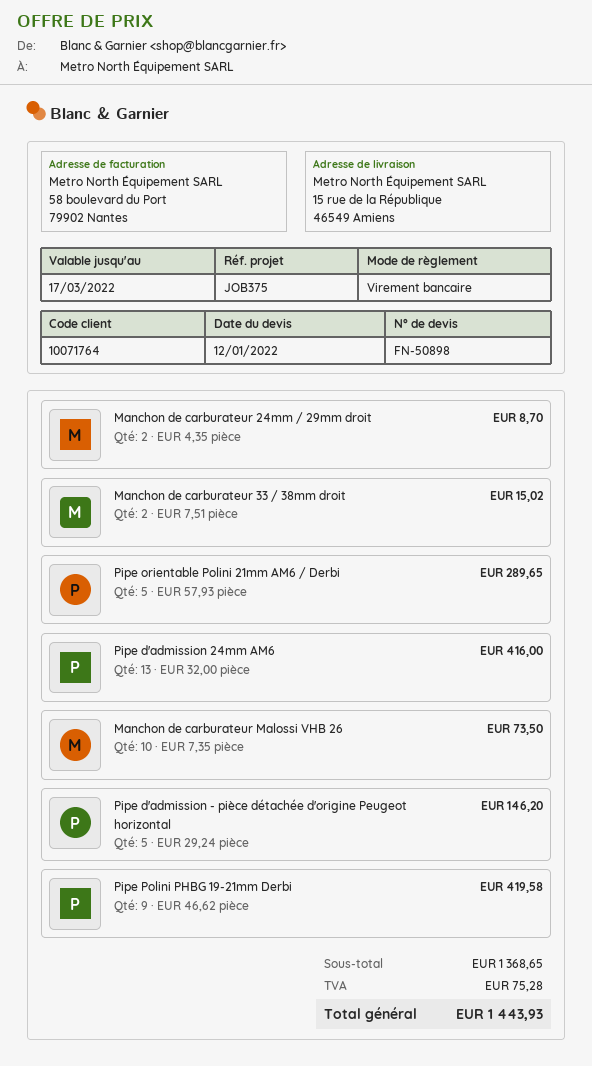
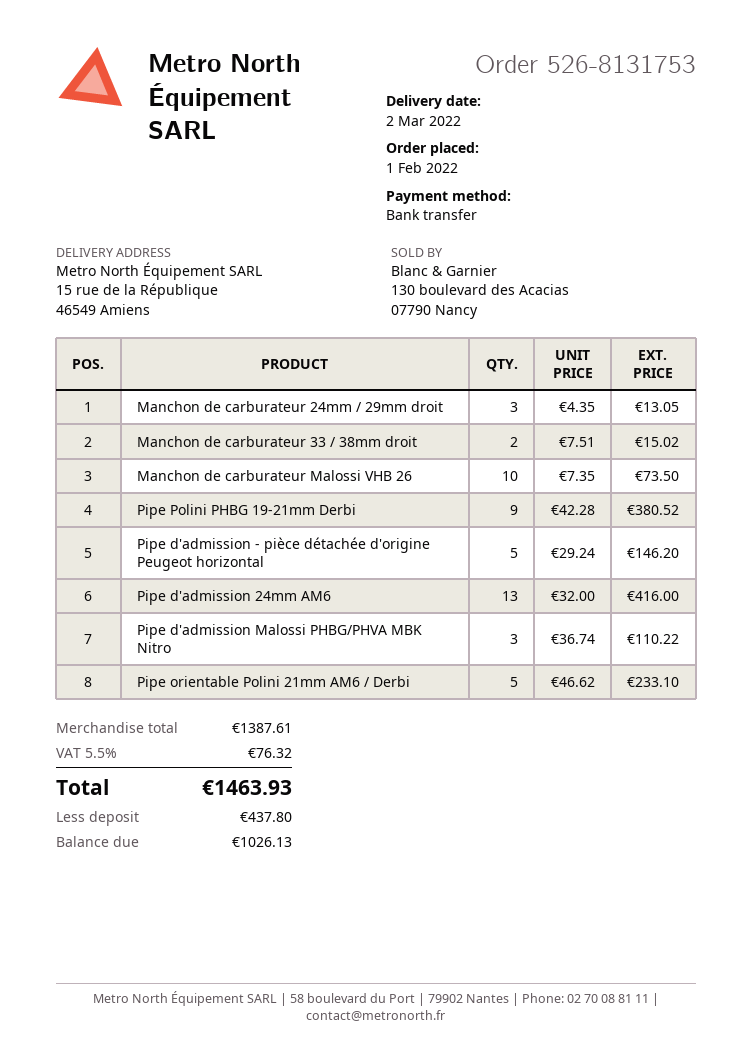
Manchon de carburateur 24mm / 29mm droit: 2 x 4.35 = 8.70 -> 3 x 4.35 = 13.05
Pipe orientable Polini 21mm AM6 / Derbi: 5 x 57.93 = 289.65 -> 5 x 46.62 = 233.10
Pipe Polini PHBG 19-21mm Derbi: 9 x 46.62 = 419.58 -> 9 x 42.28 = 380.52
Pipe d'admission Malossi PHBG/PHVA MBK Nitro: none -> 3 x 36.74 = 110.22
subtotal: 1368.65 -> 1387.61
tax: 75.28 -> 76.32
total: 1443.93 -> 1463.93

